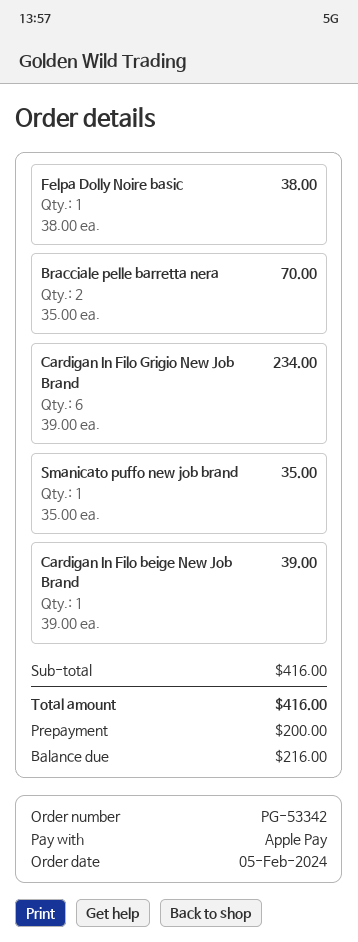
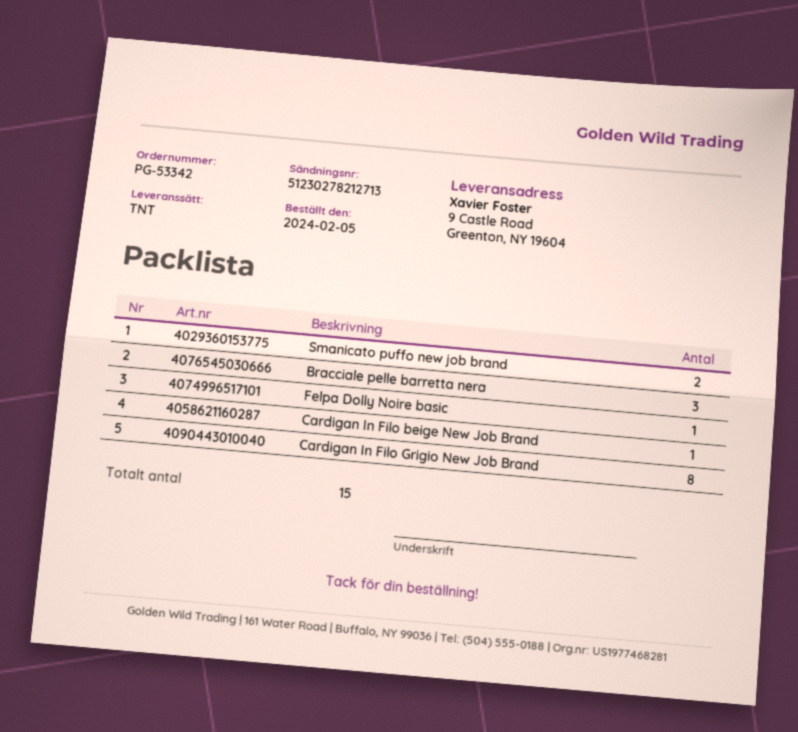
Bracciale pelle barretta nera: 2 -> 3
Cardigan In Filo Grigio New Job Brand: 6 -> 8
Smanicato puffo new job brand: 1 -> 2

